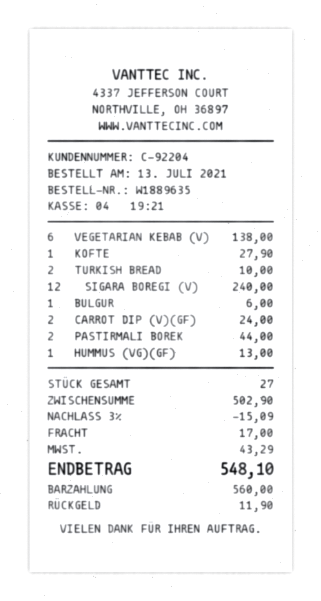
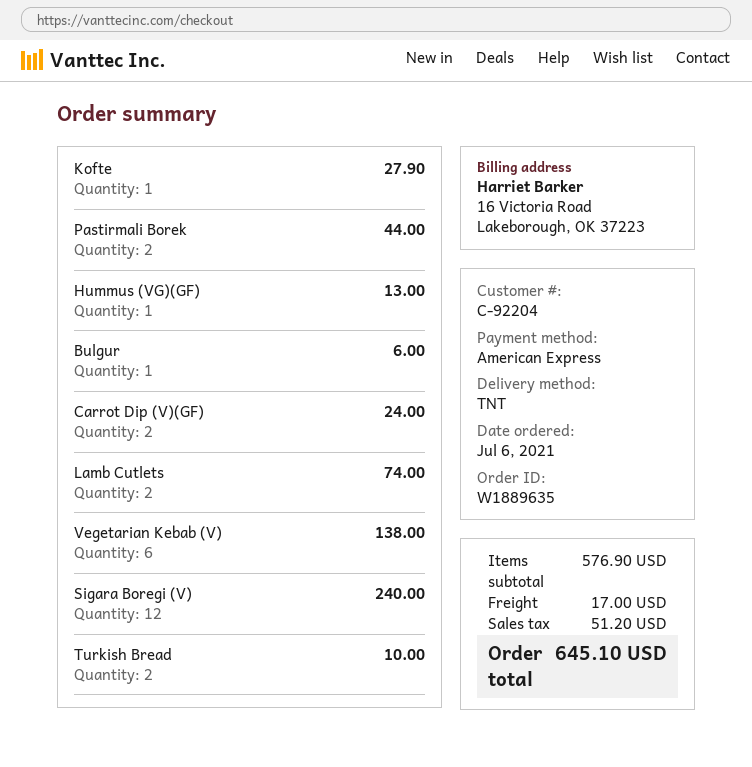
order date: 2021-07-13 -> 2021-07-06
payment method: cash -> American Express
Lamb Cutlets: none -> 2 for 74.00
subtotal: 502.90 -> 576.90
discount: 3% = 15.09 -> none
tax: 43.29 -> 51.20
total: 548.10 -> 645.10

